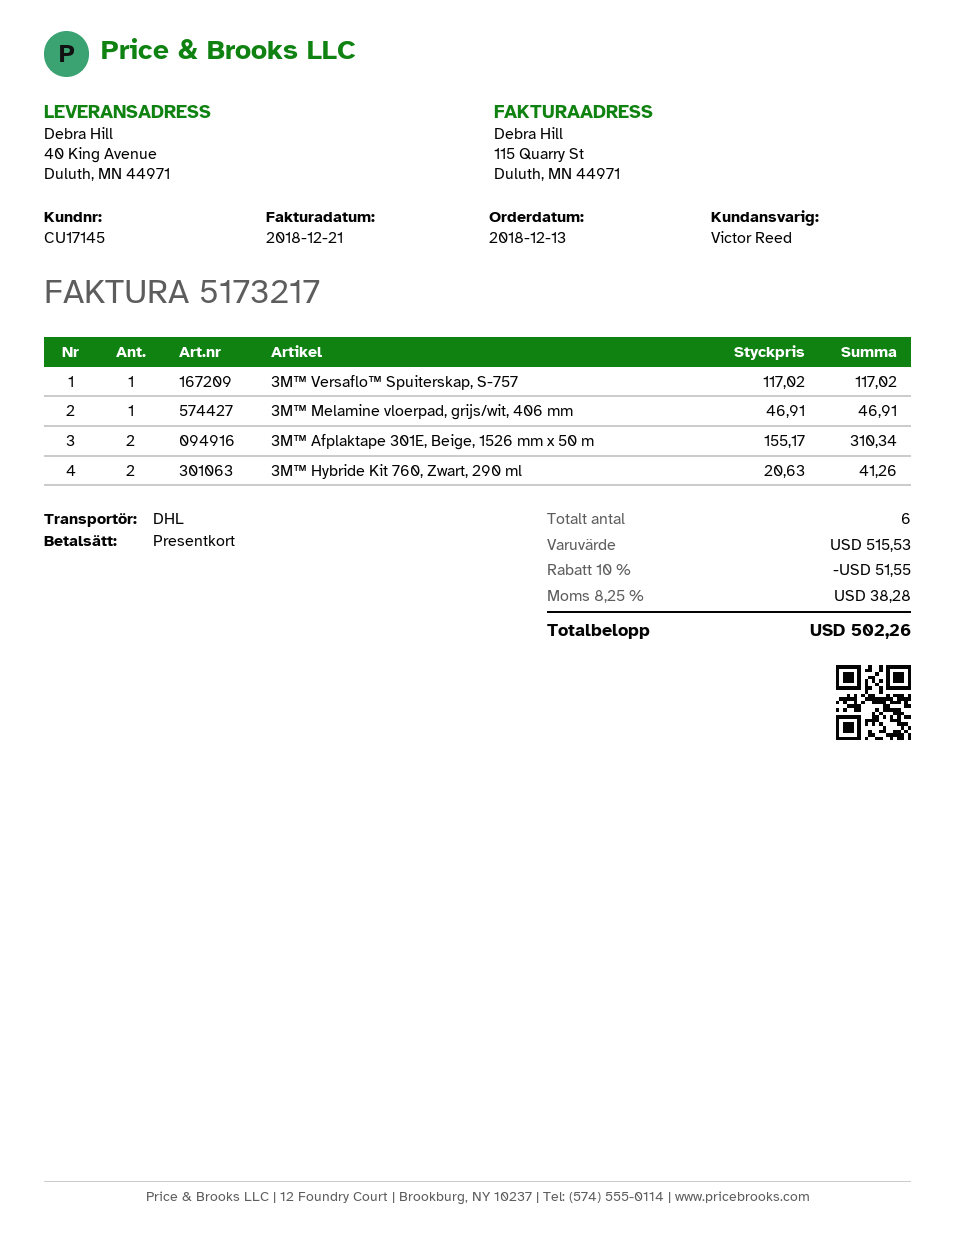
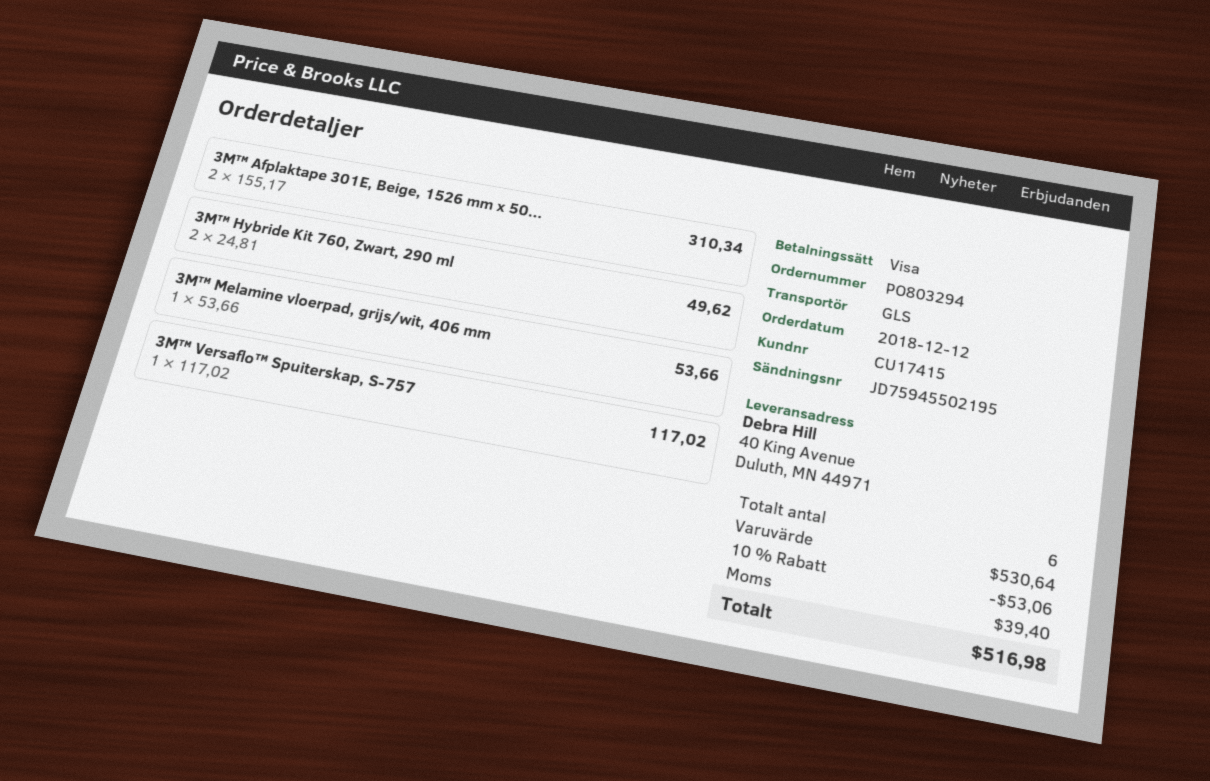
order date: 2018-12-13 -> 2018-12-12
customer number: CU17145 -> CU17415
payment method: gift card -> Visa
shipping method: DHL -> GLS
3M™ Melamine vloerpad, grijs/wit, 406 mm: 1 x 46.91 = 46.91 -> 1 x 53.66 = 53.66
3M™ Hybride Kit 760, Zwart, 290 ml: 2 x 20.63 = 41.26 -> 2 x 24.81 = 49.62
subtotal: 515.53 -> 530.64
discount: 10% = 51.55 -> 10% = 53.06
tax: 38.28 -> 39.40
total: 502.26 -> 516.98

